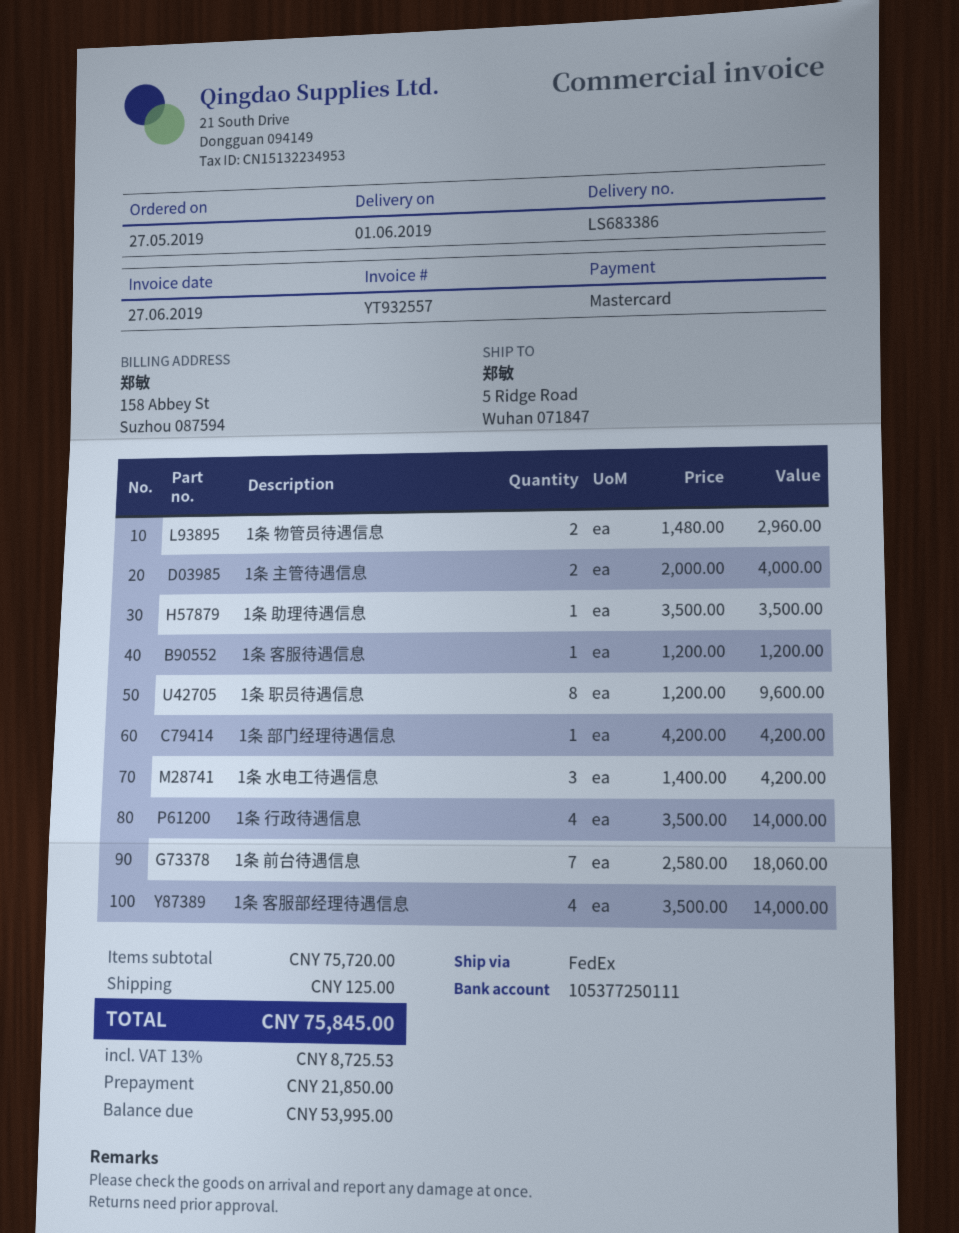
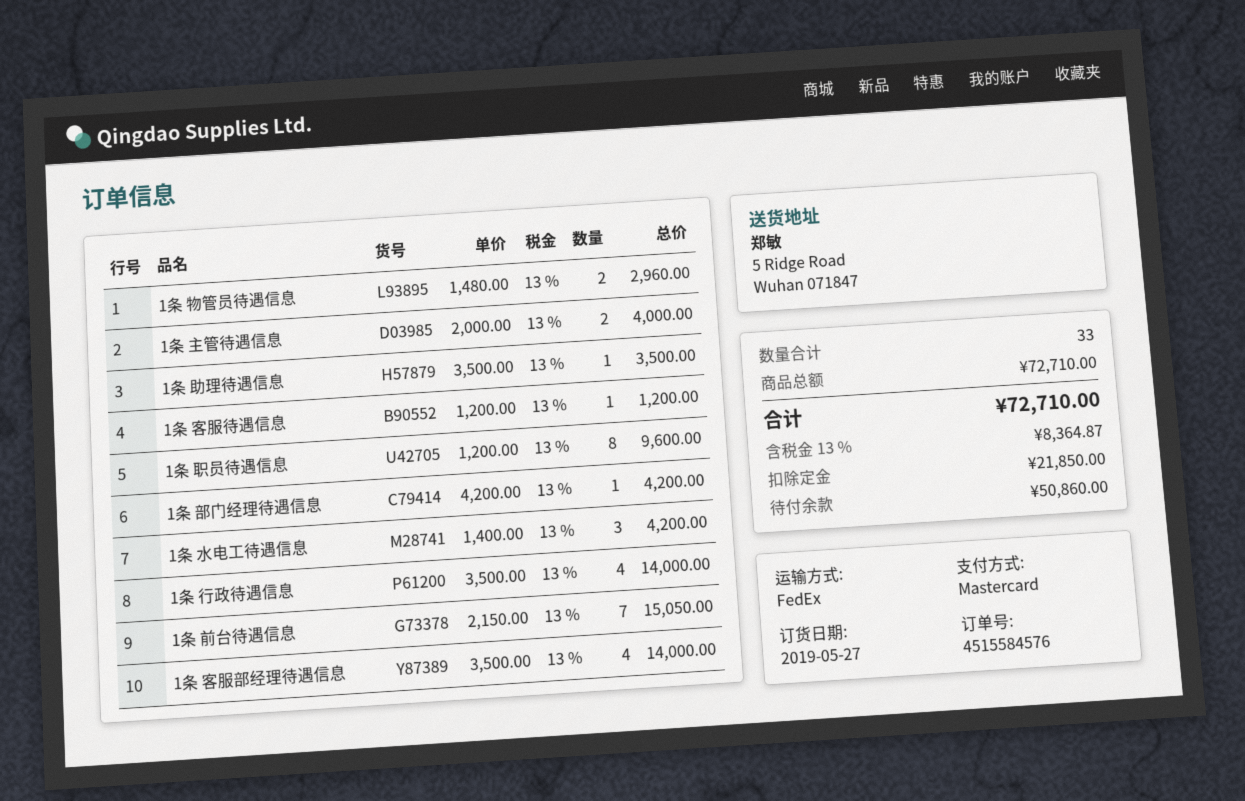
1条 前台待遇信息: 7 x 2580.00 = 18060.00 -> 7 x 2150.00 = 15050.00
subtotal: 75720.00 -> 72710.00
shipping: 125.00 -> none
tax: 13% = 8725.53 -> 13% = 8364.87
total: 75845.00 -> 72710.00
balance: 53995.00 -> 50860.00

